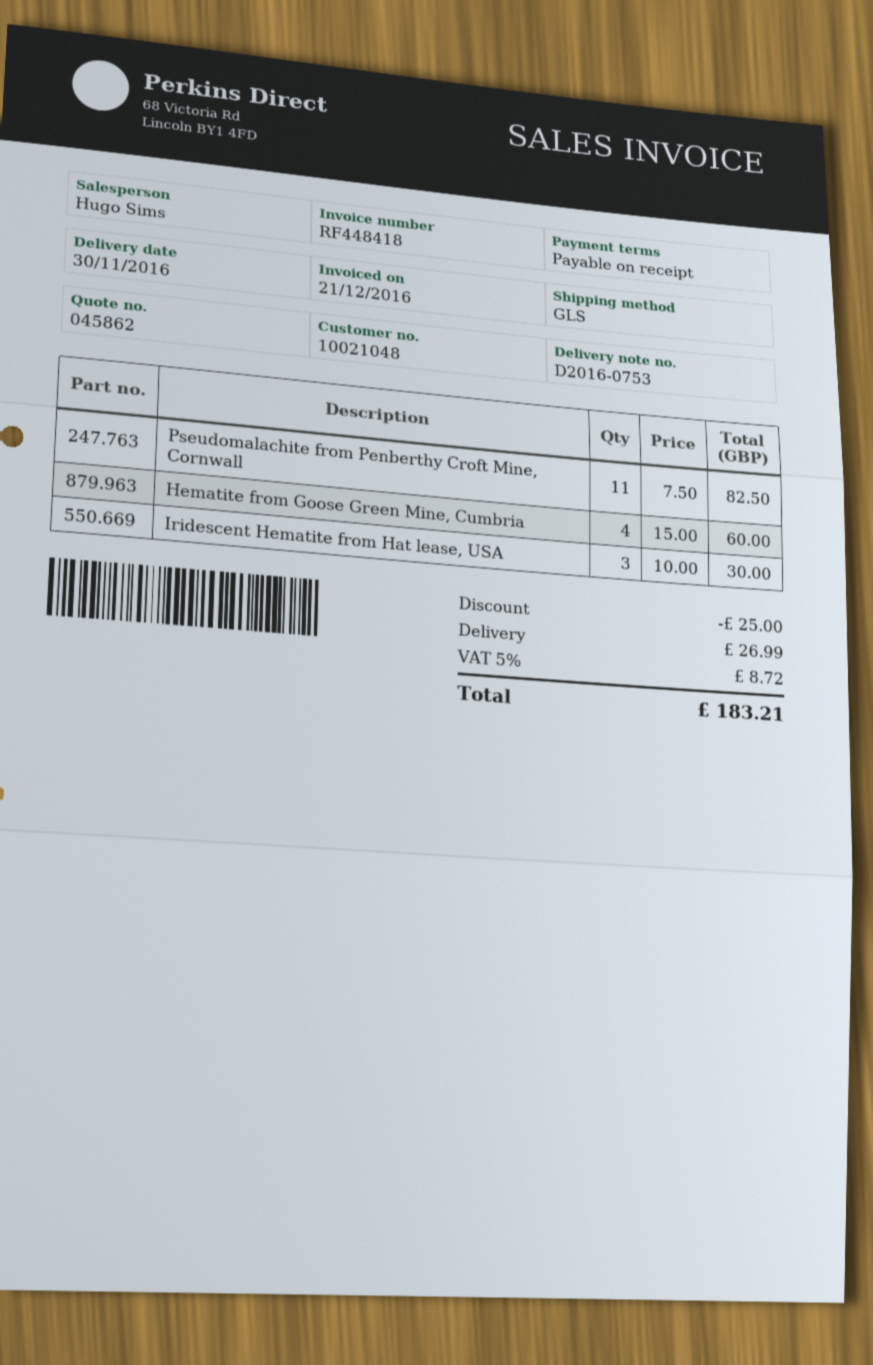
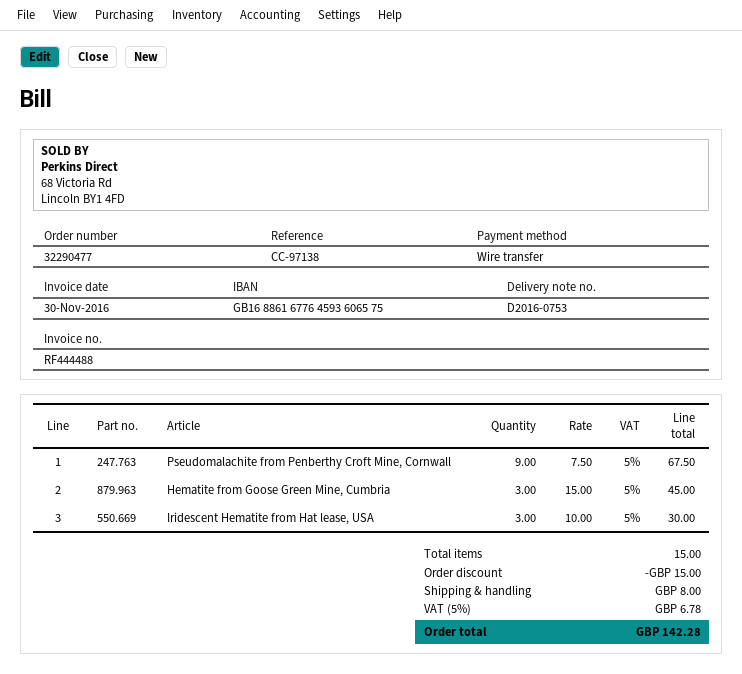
invoice number: RF448418 -> RF444488
invoice date: 2016-12-21 -> 2016-11-30
Pseudomalachite from Penberthy Croft Mine, Cornwall: 11 x 7.50 = 82.50 -> 9 x 7.50 = 67.50
Hematite from Goose Green Mine, Cumbria: 4 x 15.00 = 60.00 -> 3 x 15.00 = 45.00
discount: 25.00 -> 15.00
shipping: 26.99 -> 8.00
tax: 5% = 8.72 -> 5% = 6.78
total: 183.21 -> 142.28

